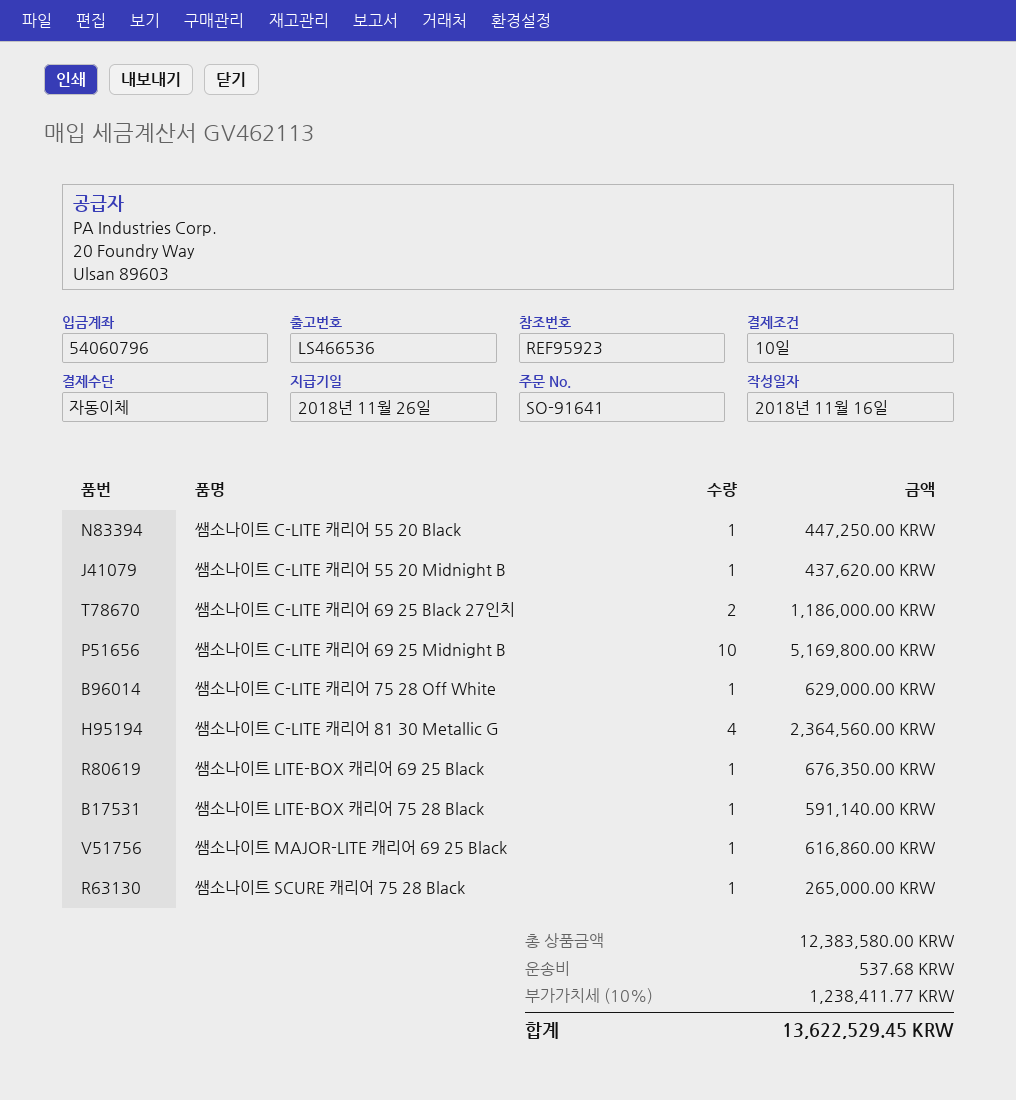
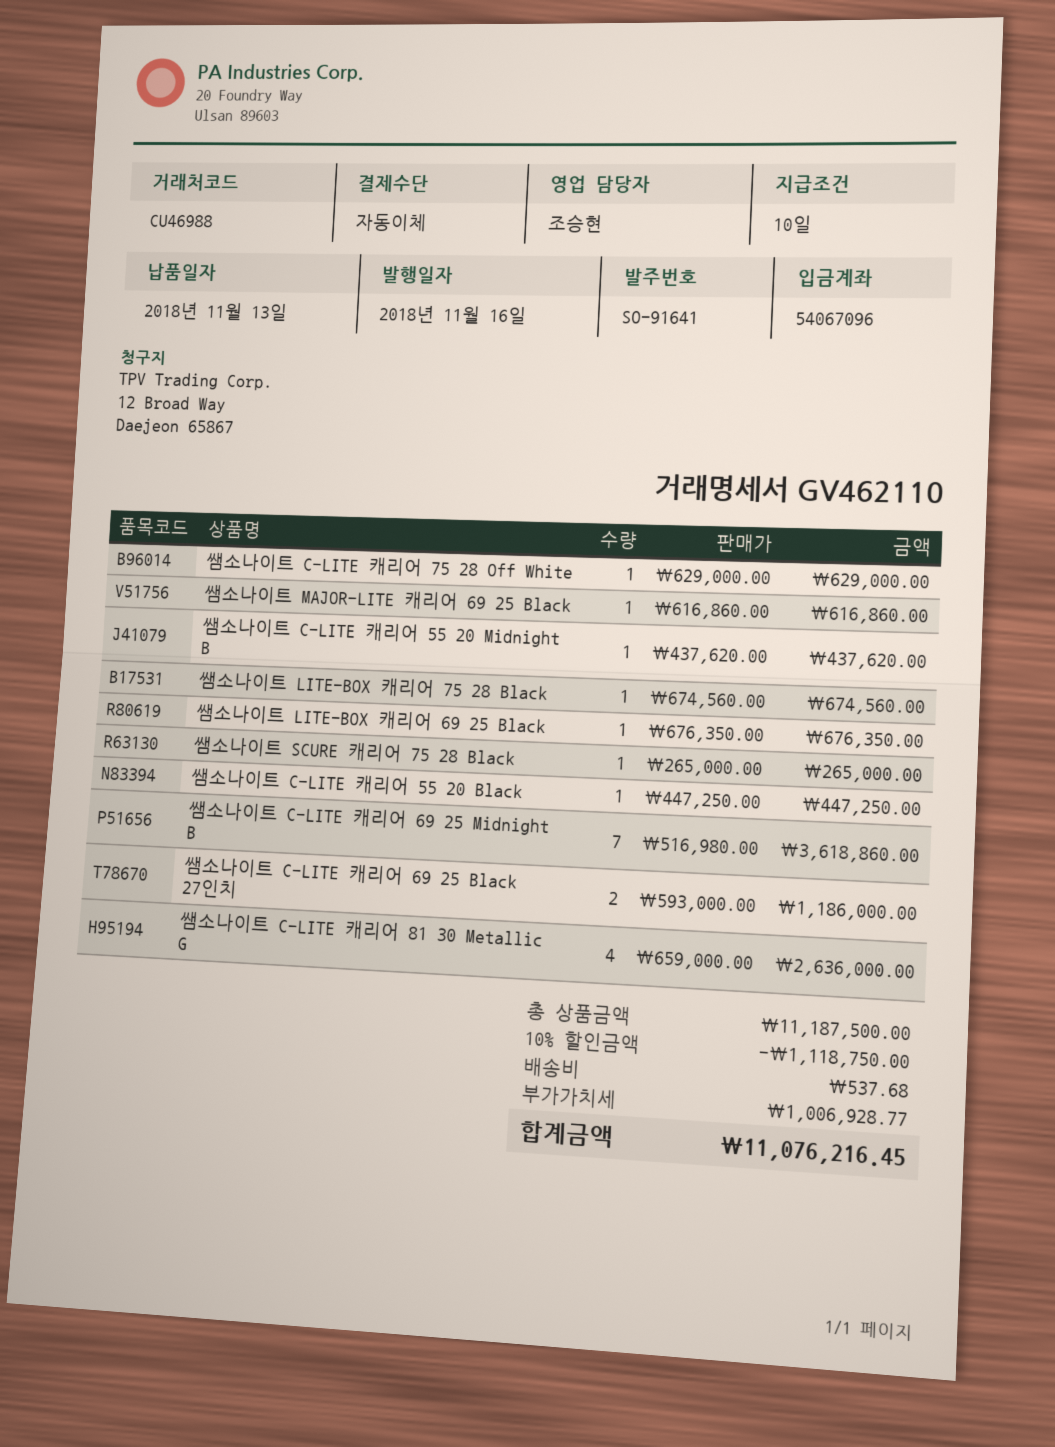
invoice number: GV462113 -> GV462110
bank account: 54060796 -> 54067096
쌤소나이트 C-LITE 캐리어 69 25 Midnight B: 10 for 5169800.00 -> 7 for 3618860.00
쌤소나이트 C-LITE 캐리어 81 30 Metallic G: 4 for 2364560.00 -> 4 for 2636000.00
쌤소나이트 LITE-BOX 캐리어 75 28 Black: 1 for 591140.00 -> 1 for 674560.00
subtotal: 12383580.00 -> 11187500.00
discount: none -> 10% = 1118750.00
tax: 1238411.77 -> 1006928.77
total: 13622529.45 -> 11076216.45

